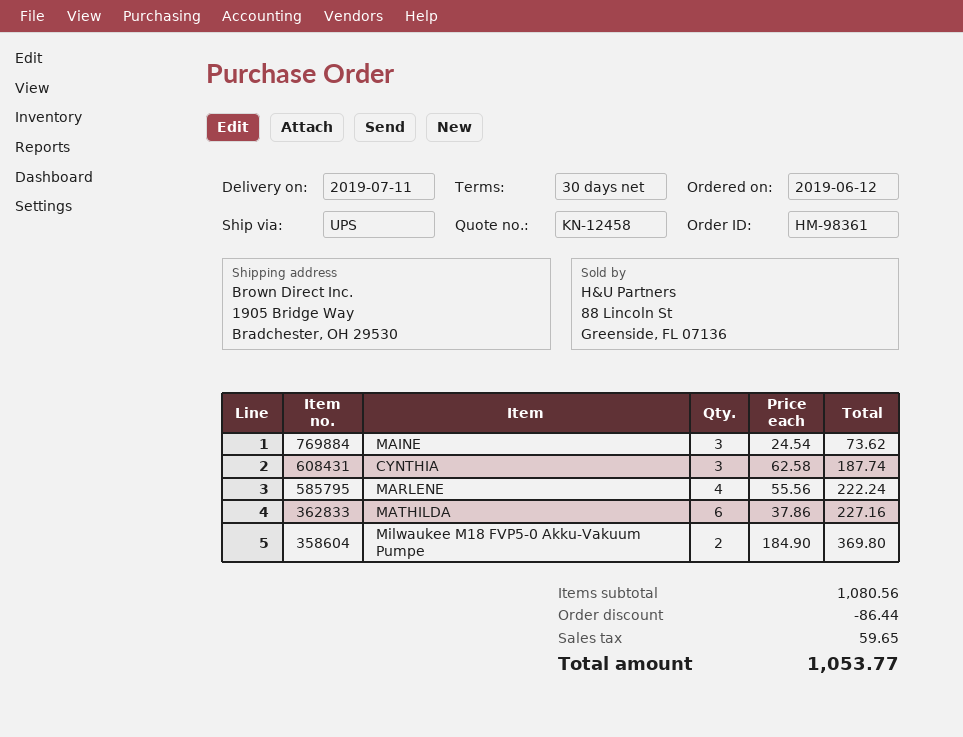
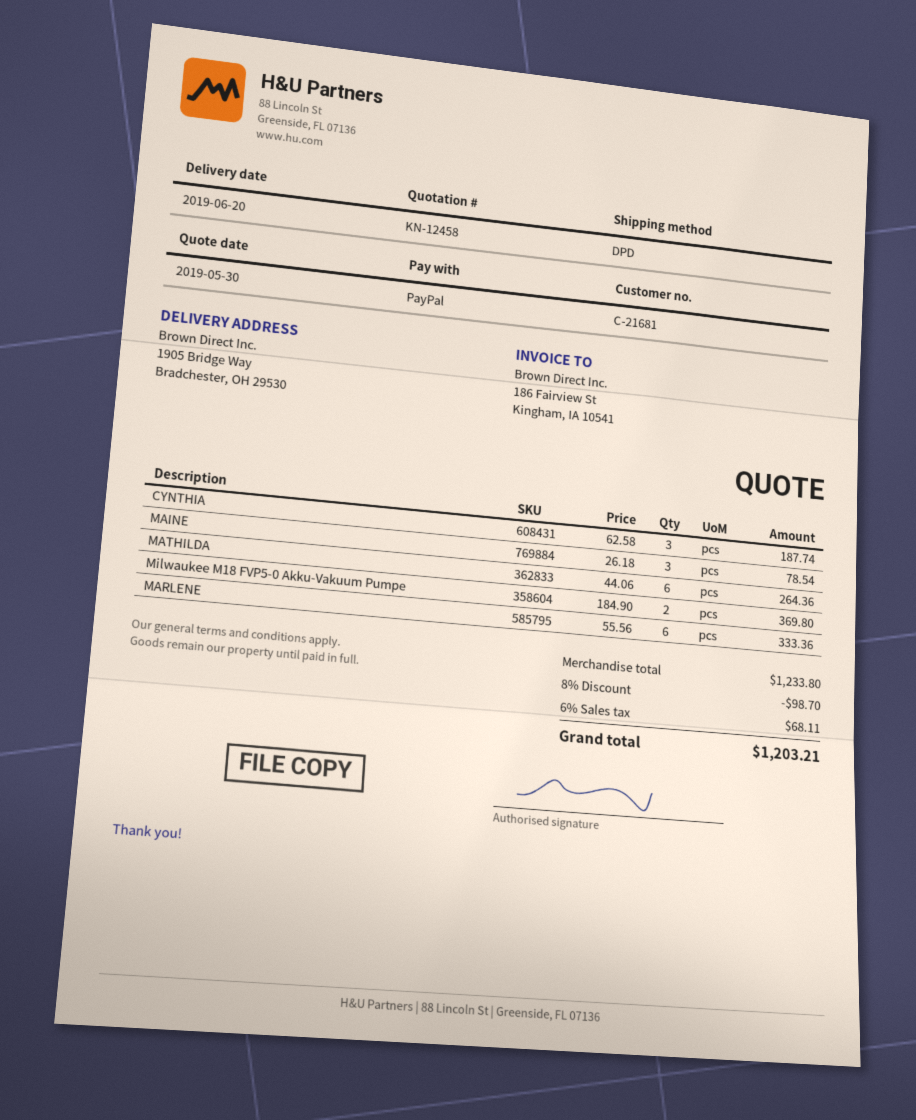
delivery date: 2019-07-11 -> 2019-06-20
shipping method: UPS -> DPD
MAINE: 3 x 24.54 = 73.62 -> 3 x 26.18 = 78.54
MARLENE: 4 x 55.56 = 222.24 -> 6 x 55.56 = 333.36
MATHILDA: 6 x 37.86 = 227.16 -> 6 x 44.06 = 264.36
subtotal: 1080.56 -> 1233.80
discount: 86.44 -> 98.70
tax: 59.65 -> 68.11
total: 1053.77 -> 1203.21

